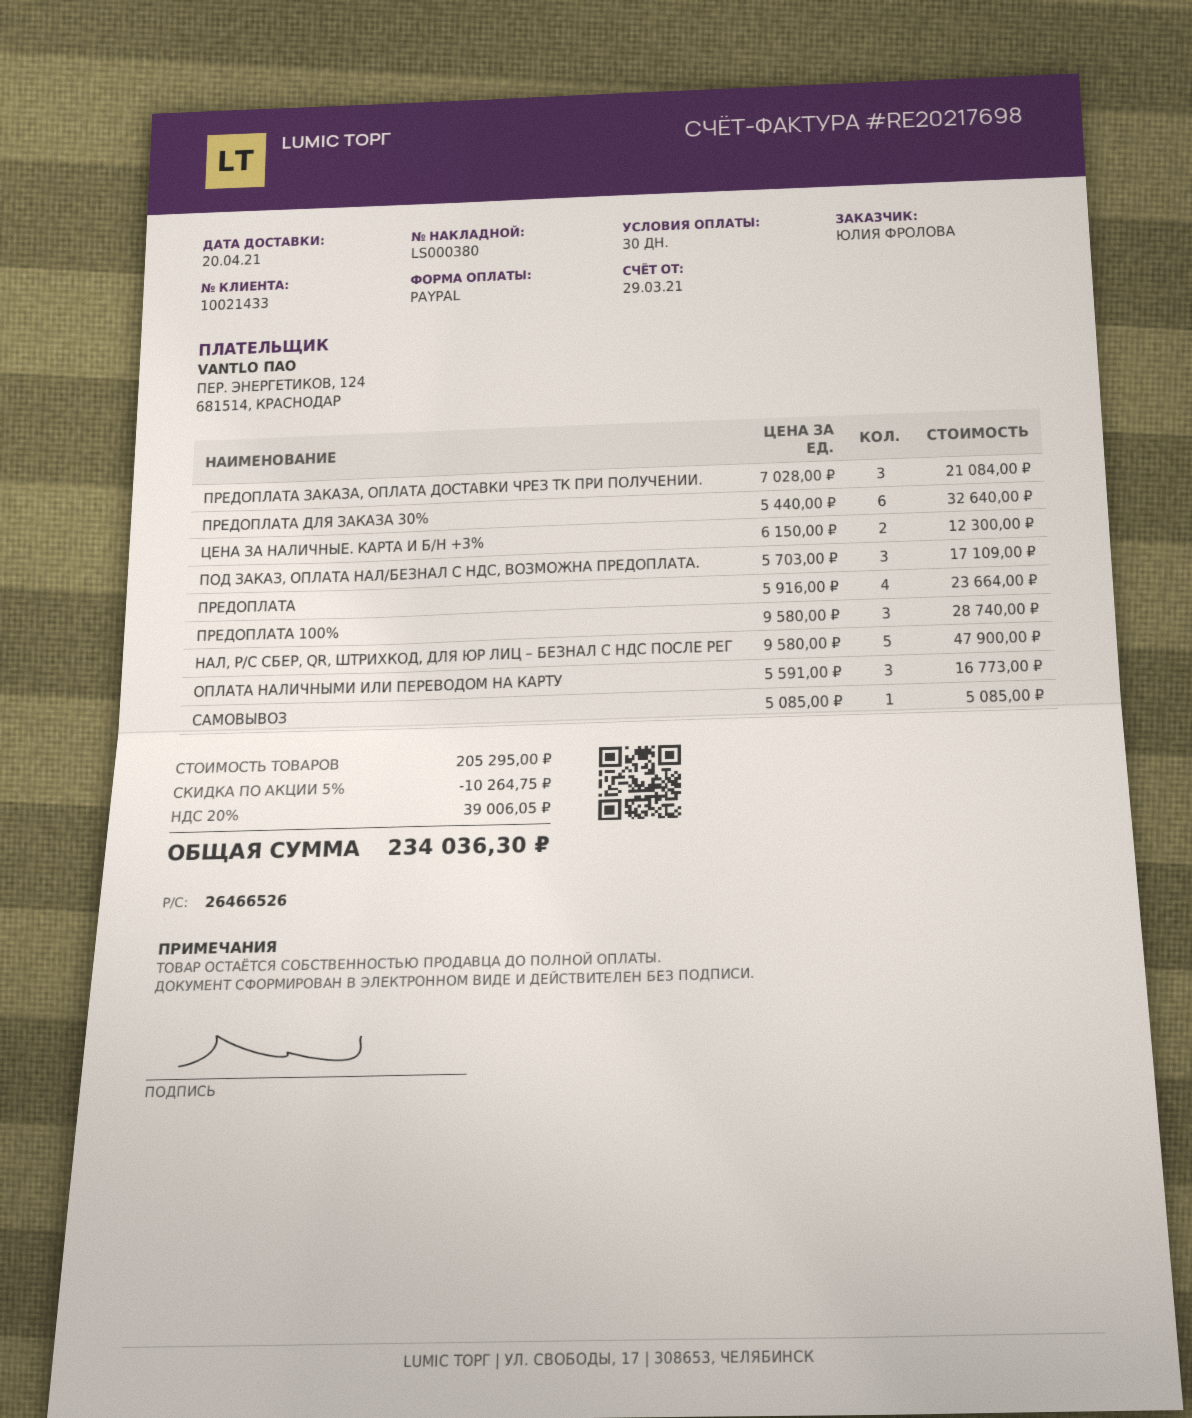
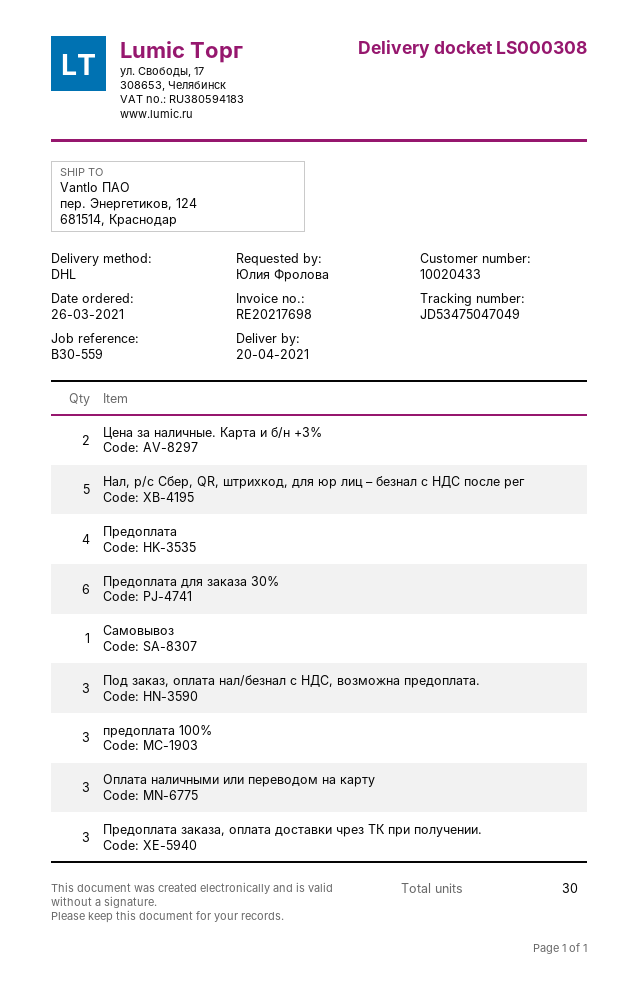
delivery note number: LS000380 -> LS000308
customer number: 10021433 -> 10020433

